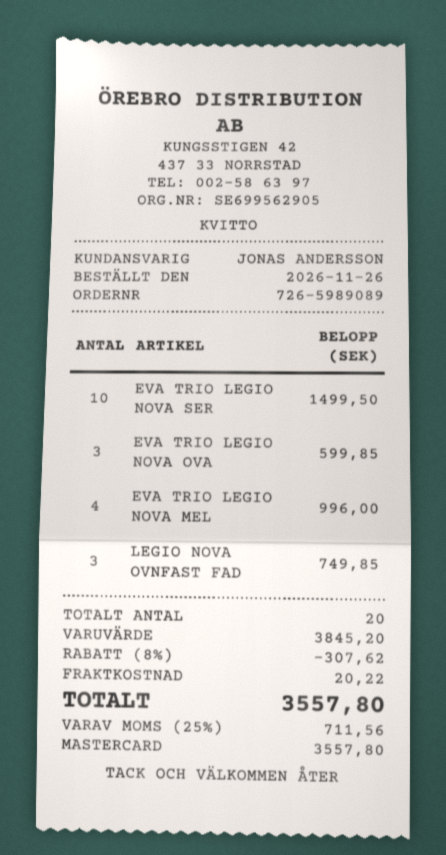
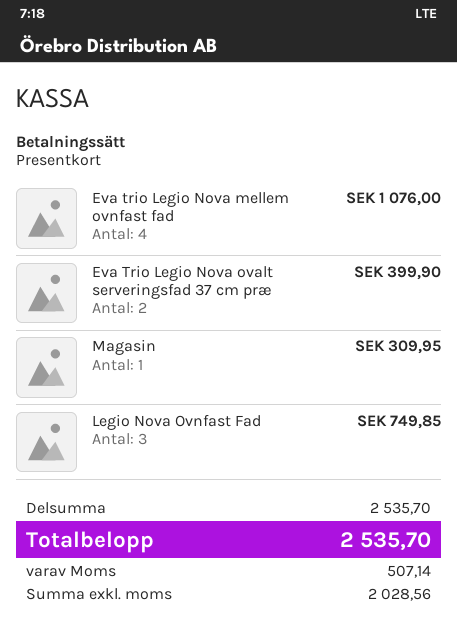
payment method: Mastercard -> gift card
EVA TRIO LEGIO NOVA SER: 10 for 1499.50 -> none
EVA TRIO LEGIO NOVA OVA: 3 for 599.85 -> 2 for 399.90
EVA TRIO LEGIO NOVA MEL: 4 for 996.00 -> 4 for 1076.00
Magasin: none -> 1 for 309.95
subtotal: 3845.20 -> 2535.70
discount: 8% = 307.62 -> none
shipping: 20.22 -> none
tax: 711.56 -> 507.14
total: 3557.80 -> 2535.70

